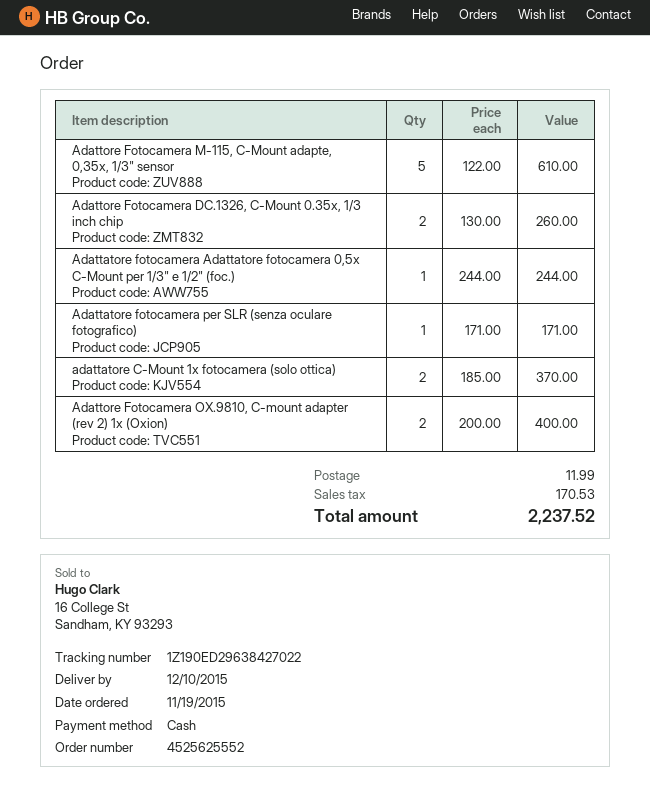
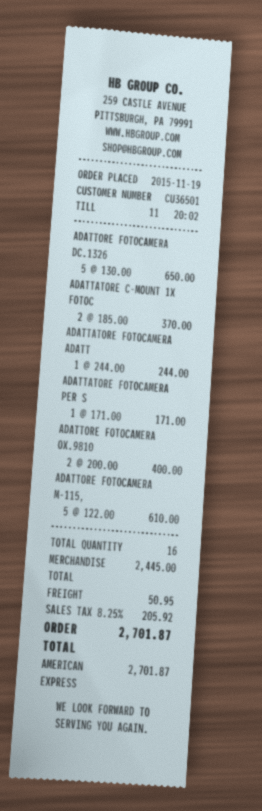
payment method: cash -> American Express
Adattore Fotocamera DC.1326, C-Mount 0.35x, 1/3 inch chip: 2 x 130.00 = 260.00 -> 5 x 130.00 = 650.00
shipping: 11.99 -> 50.95
tax: 170.53 -> 205.92
total: 2237.52 -> 2701.87

